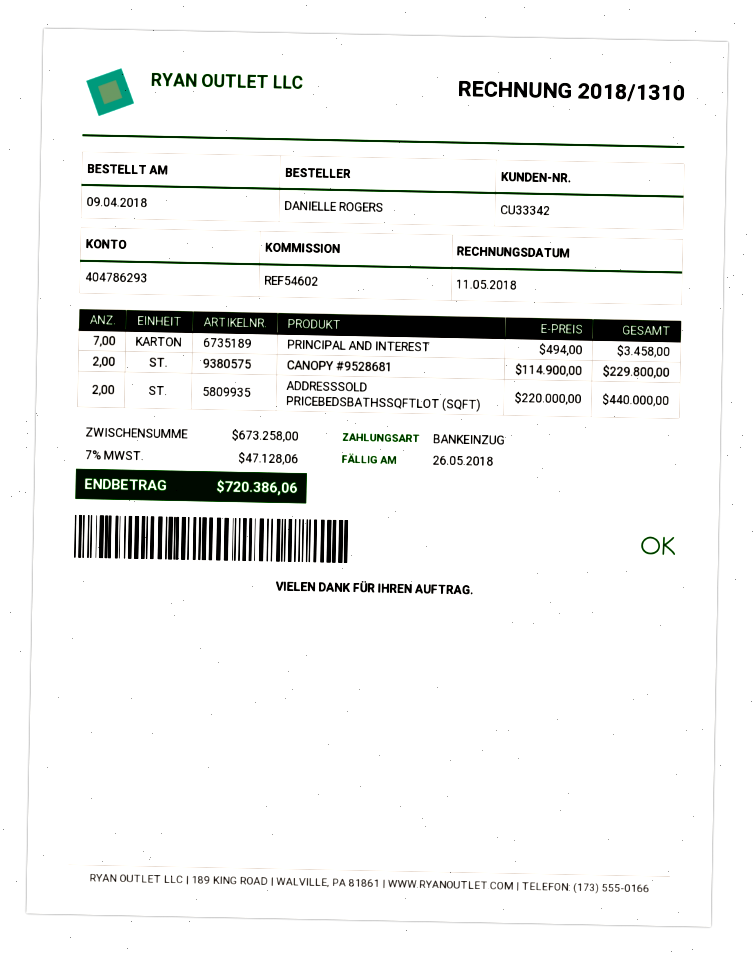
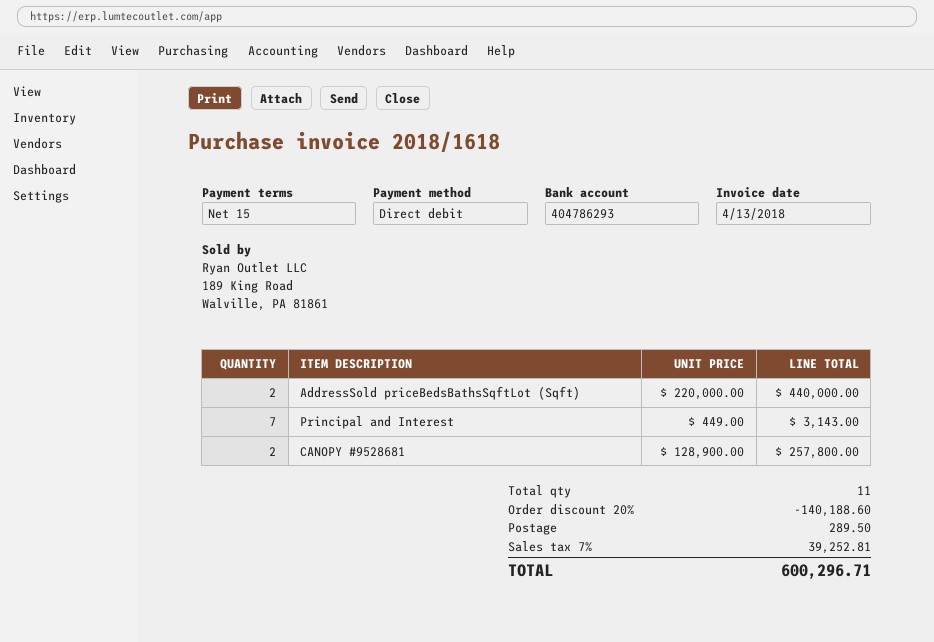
invoice number: 2018/1310 -> 2018/1618
invoice date: 2018-05-11 -> 2018-04-13
PRINCIPAL AND INTEREST: 7 x 494.00 = 3458.00 -> 7 x 449.00 = 3143.00
CANOPY #9528681: 2 x 114900.00 = 229800.00 -> 2 x 128900.00 = 257800.00
discount: none -> 20% = 140188.60
shipping: none -> 289.50
tax: 7% = 47128.06 -> 7% = 39252.81
total: 720386.06 -> 600296.71

